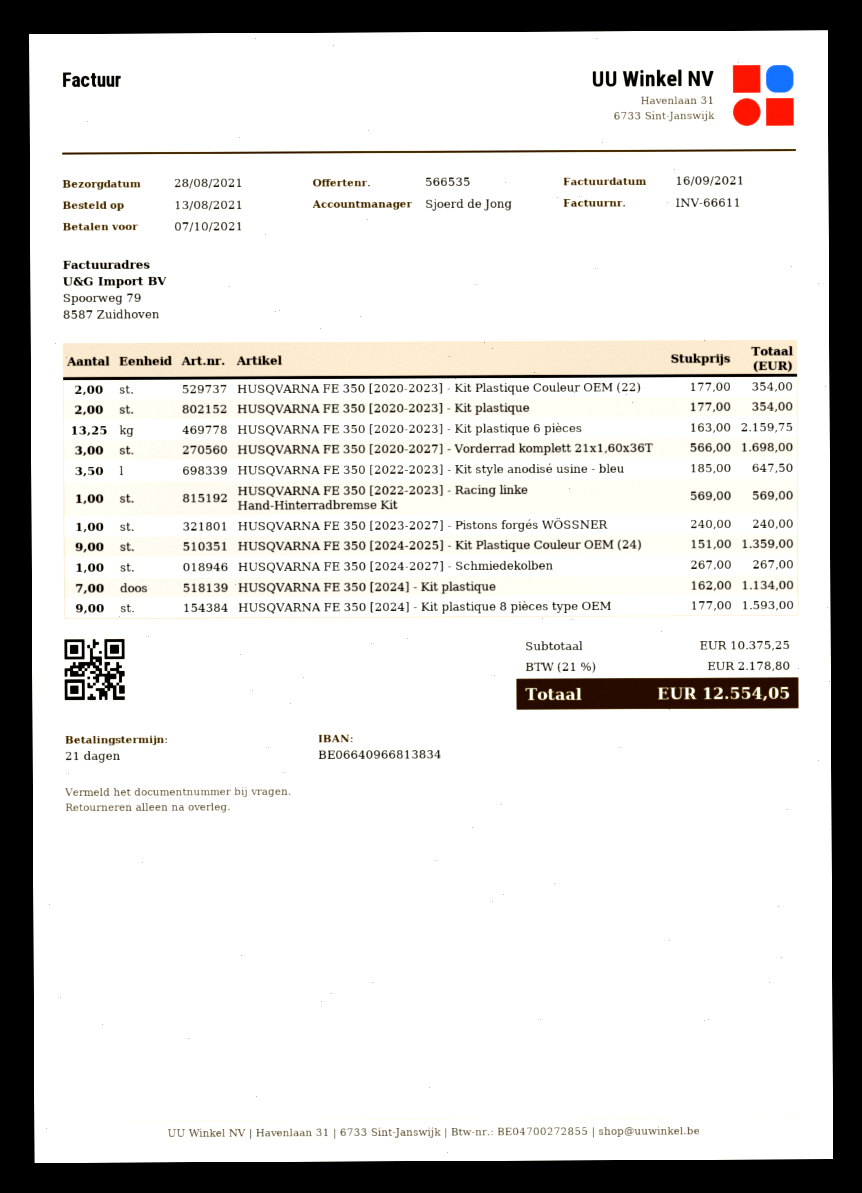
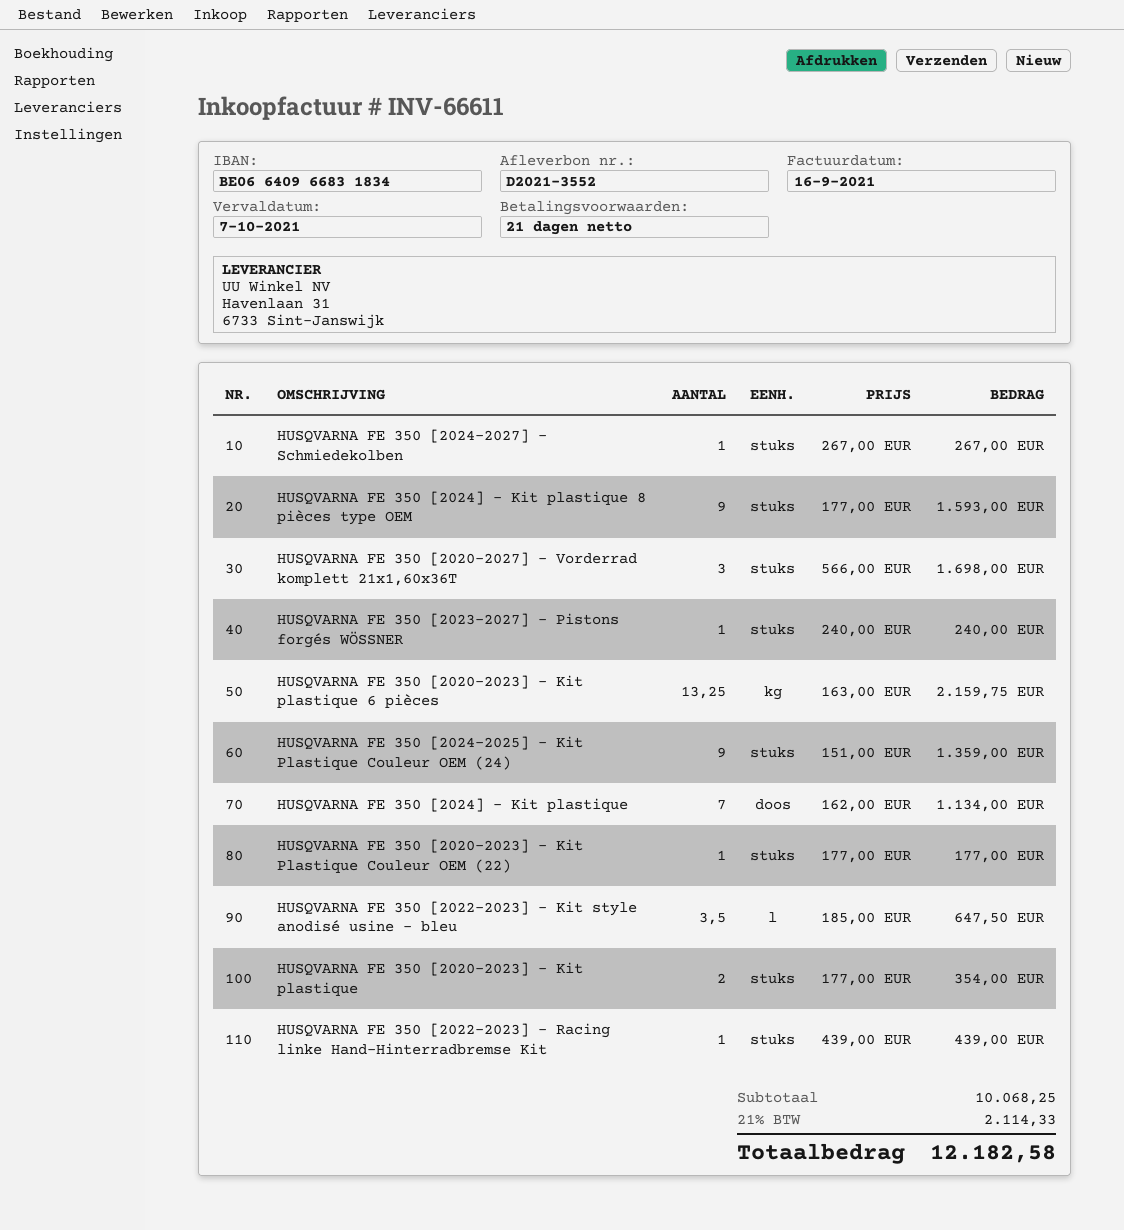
bank account: BE06640966813834 -> BE06640966831834
HUSQVARNA FE 350 [2020-2023] - Kit Plastique Couleur OEM (22): 2 x 177.00 = 354.00 -> 1 x 177.00 = 177.00
HUSQVARNA FE 350 [2022-2023] - Racing linke Hand-Hinterradbremse Kit: 1 x 569.00 = 569.00 -> 1 x 439.00 = 439.00
subtotal: 10375.25 -> 10068.25
tax: 21% = 2178.80 -> 21% = 2114.33
total: 12554.05 -> 12182.58

